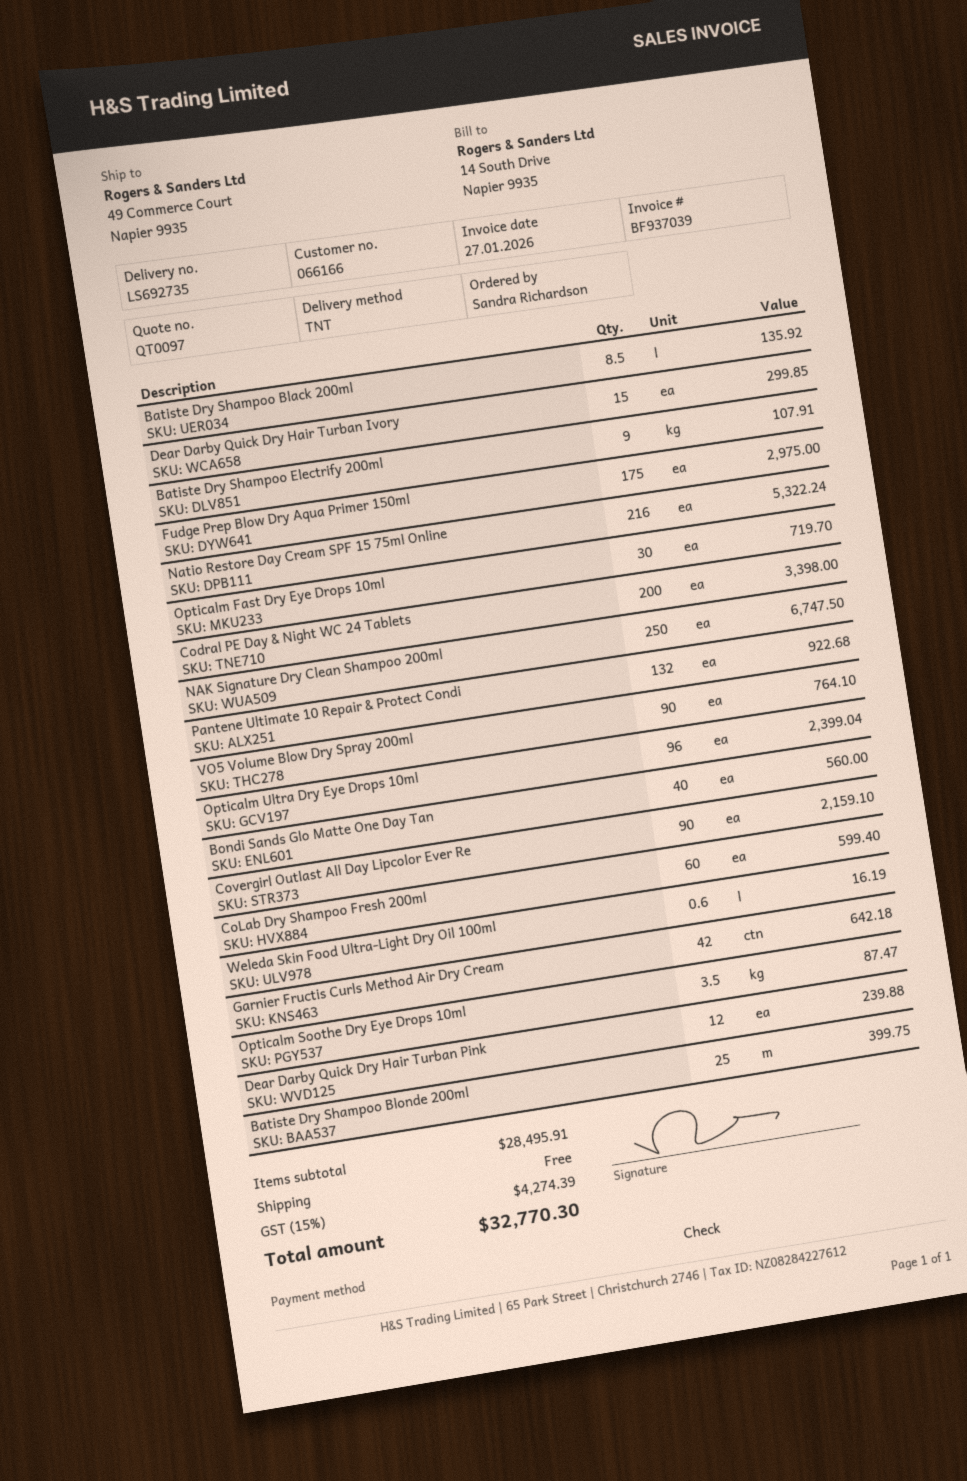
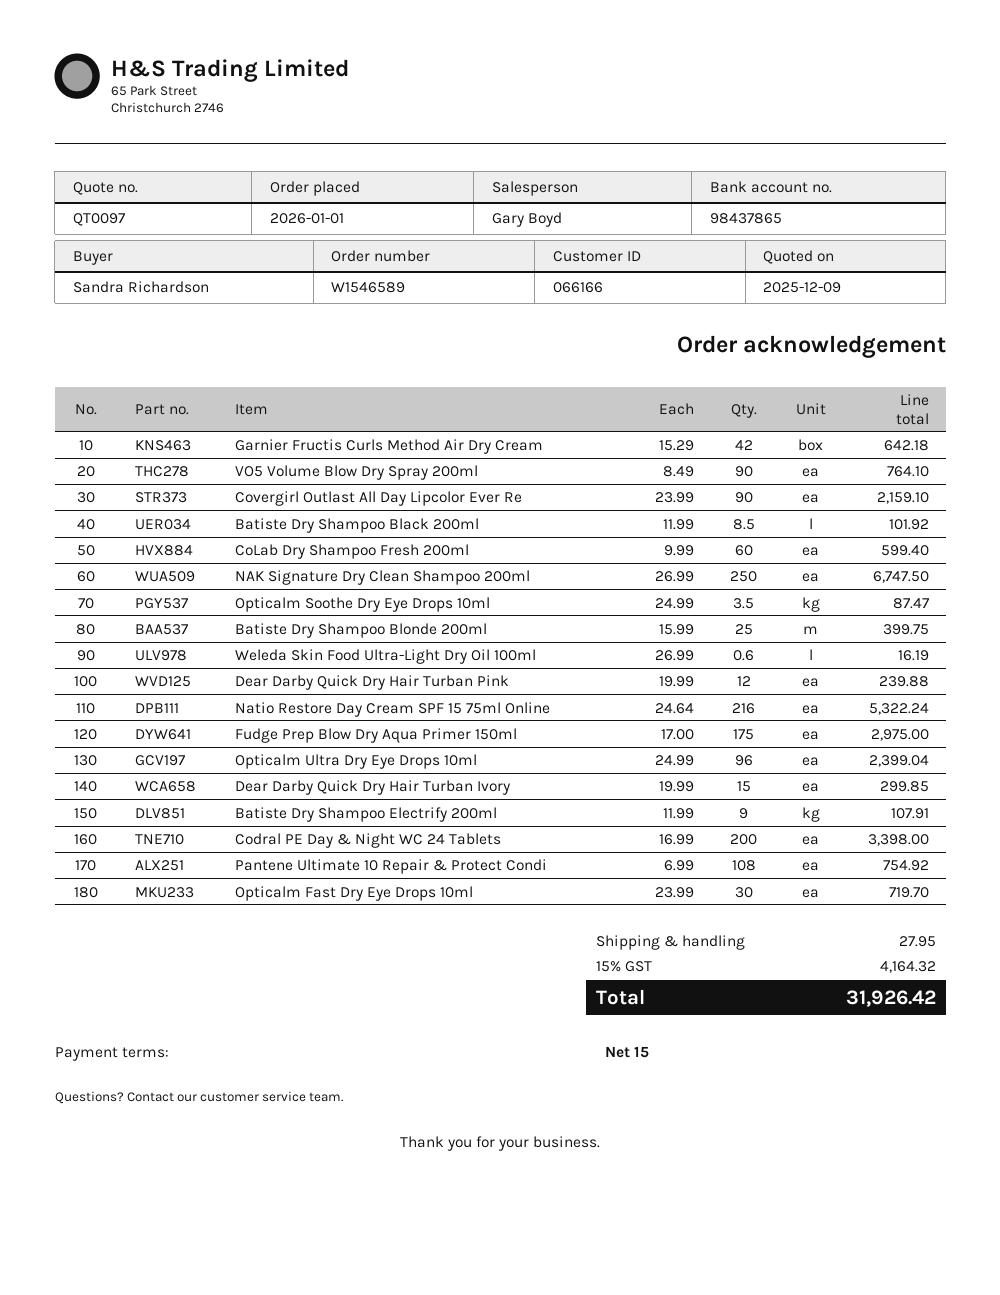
Batiste Dry Shampoo Black 200ml: 8.5 for 135.92 -> 8.5 for 101.92
Pantene Ultimate 10 Repair & Protect Condi: 132 for 922.68 -> 108 for 754.92
Bondi Sands Glo Matte One Day Tan: 40 for 560.00 -> none
shipping: 0.00 -> 27.95
tax: 15% = 4274.39 -> 15% = 4164.32
total: 32770.30 -> 31926.42

